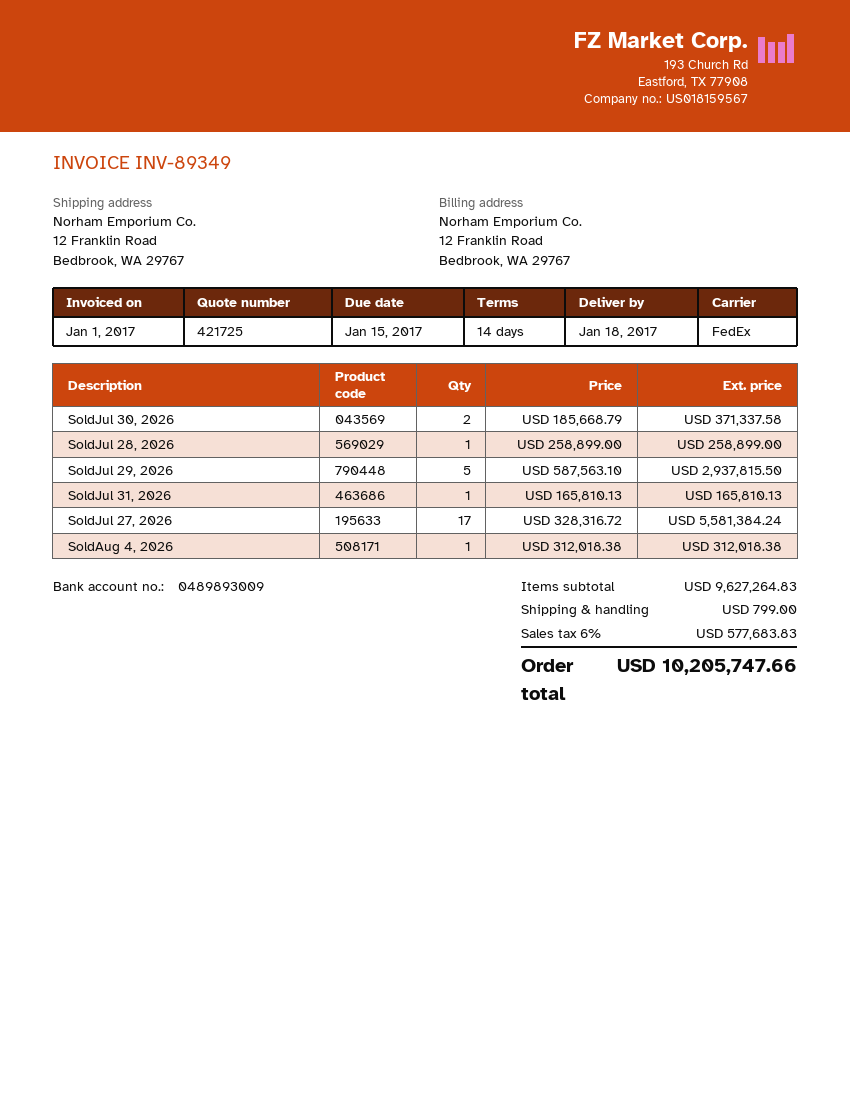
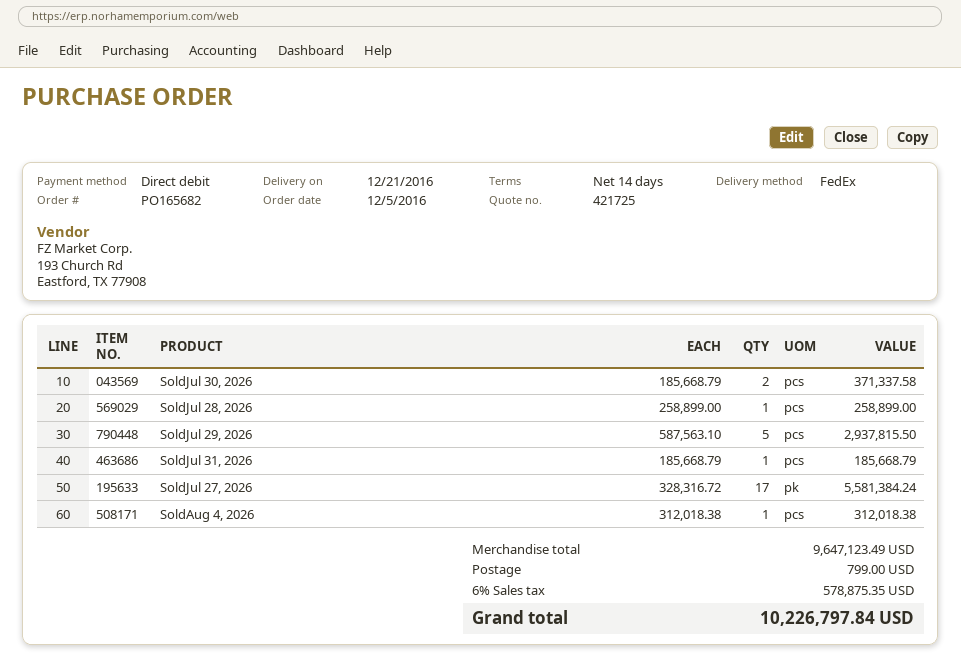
delivery date: 2017-01-18 -> 2016-12-21
SoldJul 31, 2026: 1 x 165810.13 = 165810.13 -> 1 x 185668.79 = 185668.79
subtotal: 9627264.83 -> 9647123.49
tax: 6% = 577683.83 -> 6% = 578875.35
total: 10205747.66 -> 10226797.84

